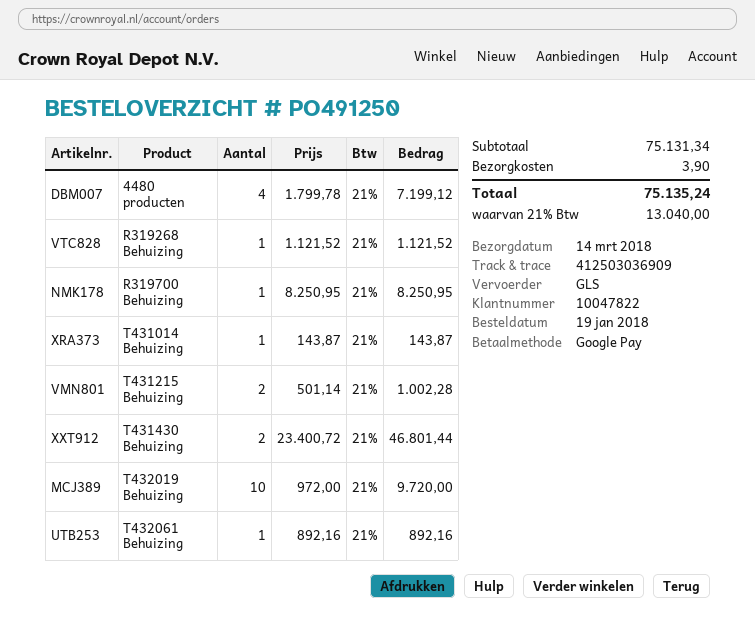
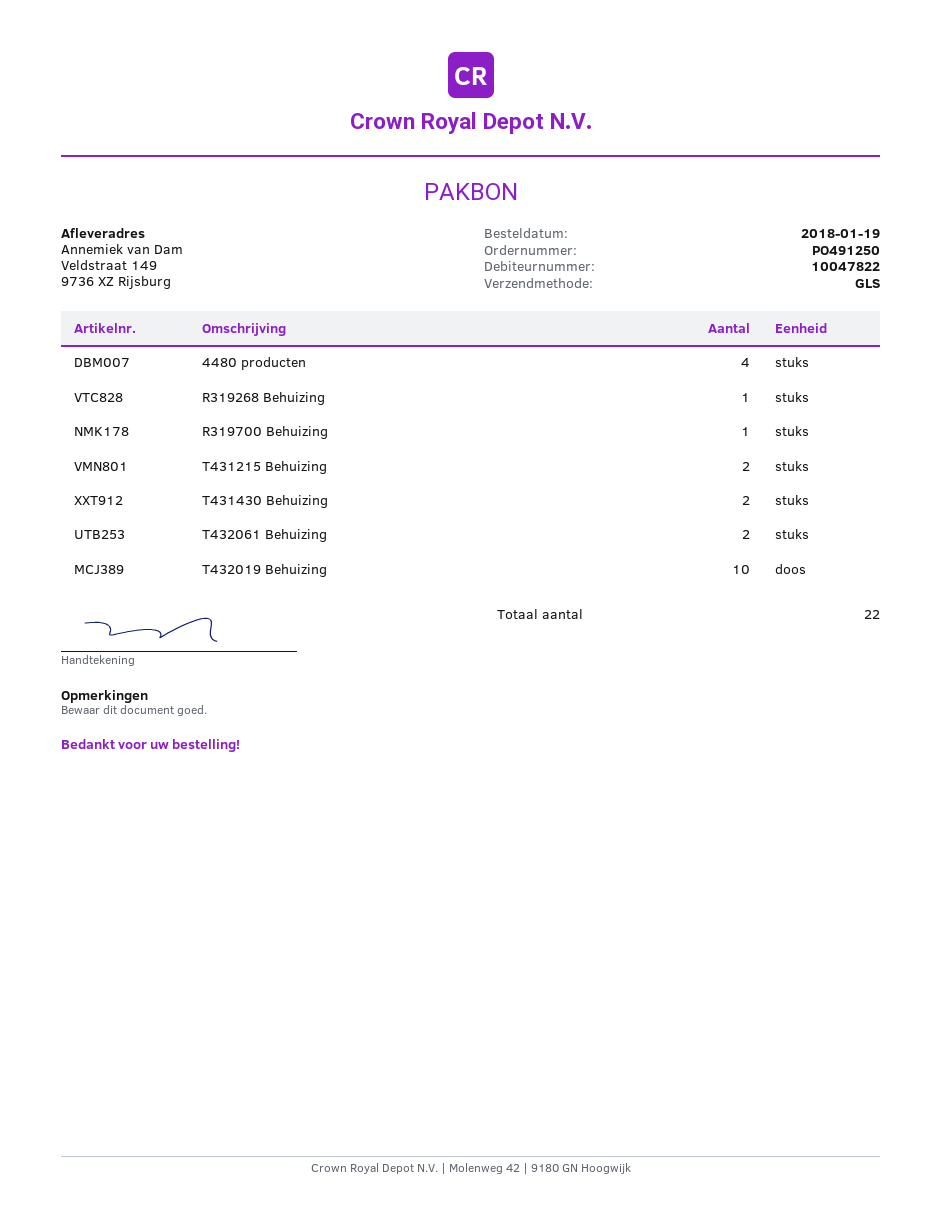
T431014 Behuizing: 1 -> none
T432061 Behuizing: 1 -> 2

